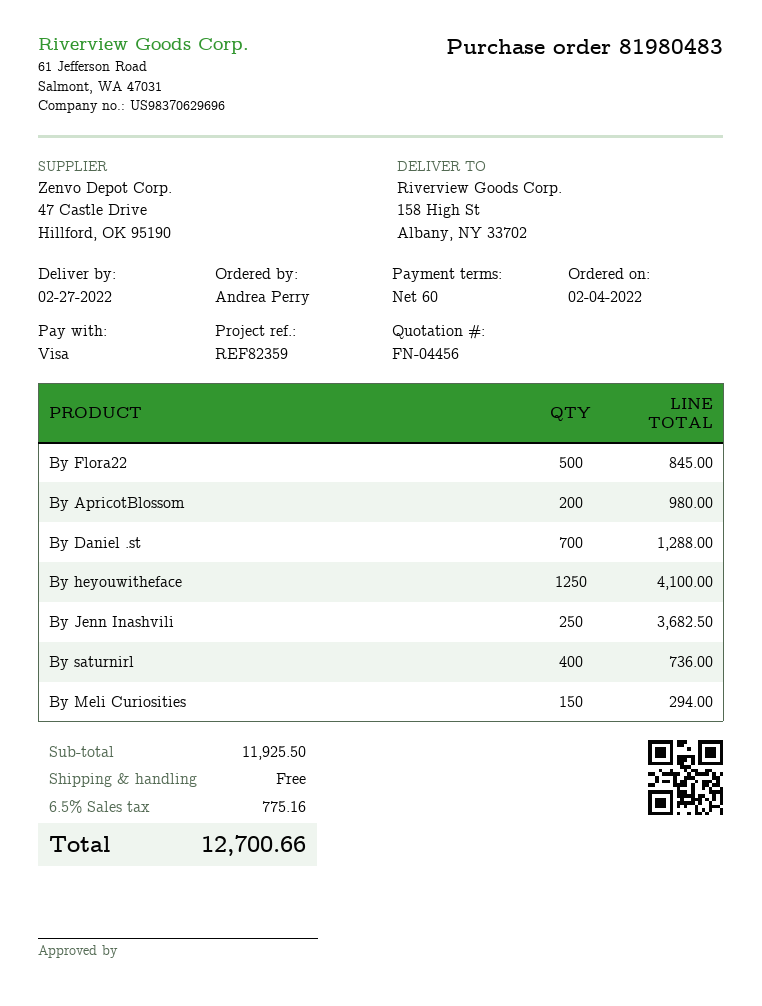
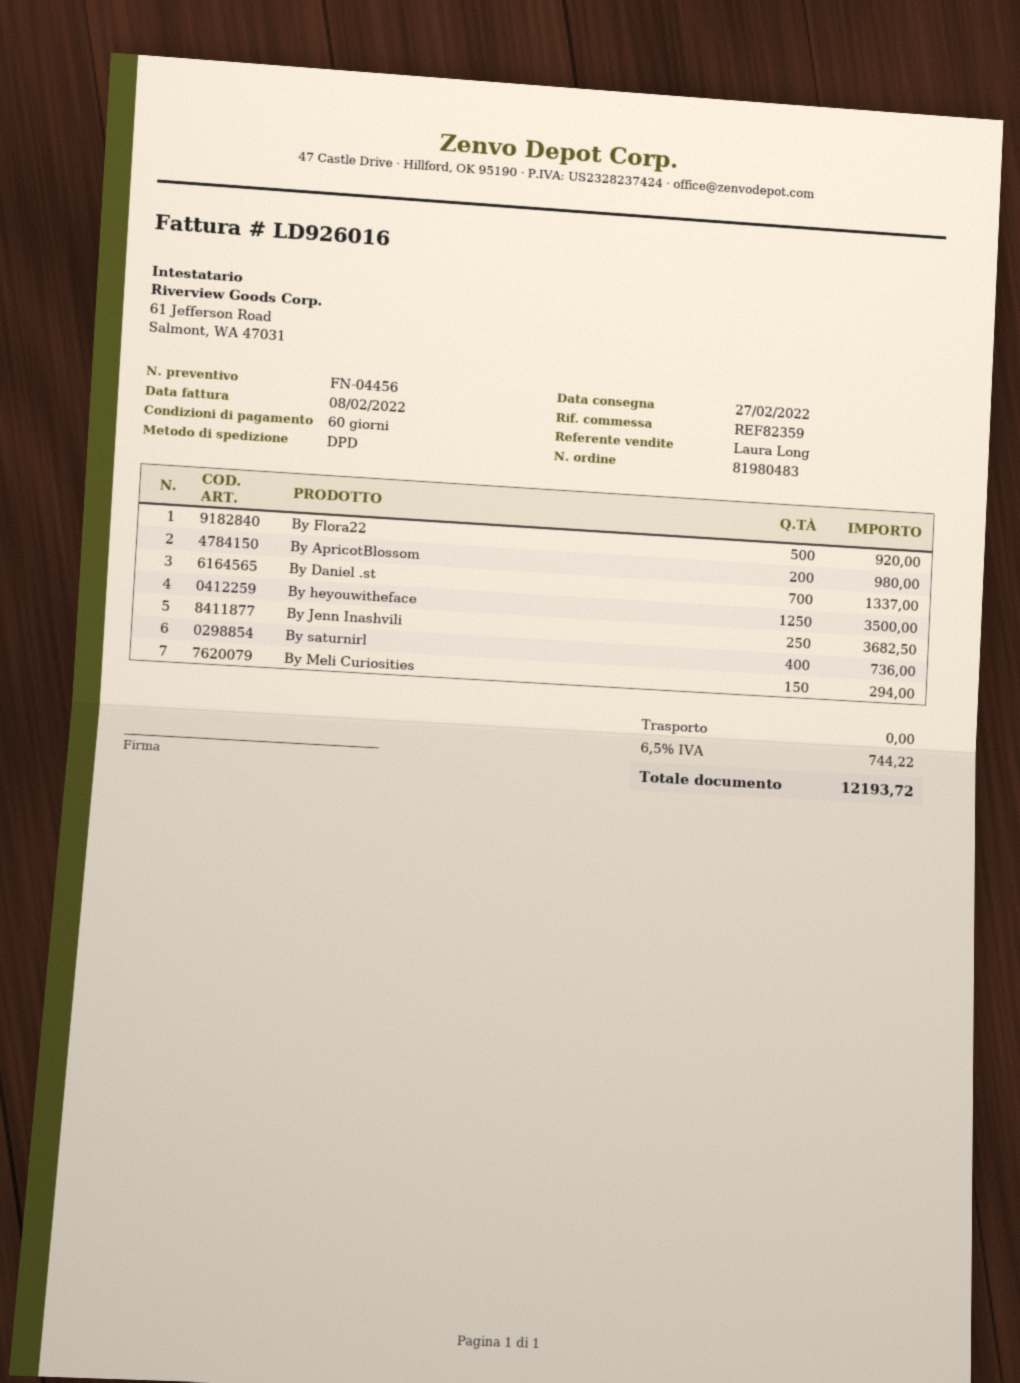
By Flora22: 500 for 845.00 -> 500 for 920.00
By Daniel .st: 700 for 1288.00 -> 700 for 1337.00
By heyouwitheface: 1250 for 4100.00 -> 1250 for 3500.00
tax: 6.5% = 775.16 -> 6.5% = 744.22
total: 12700.66 -> 12193.72

